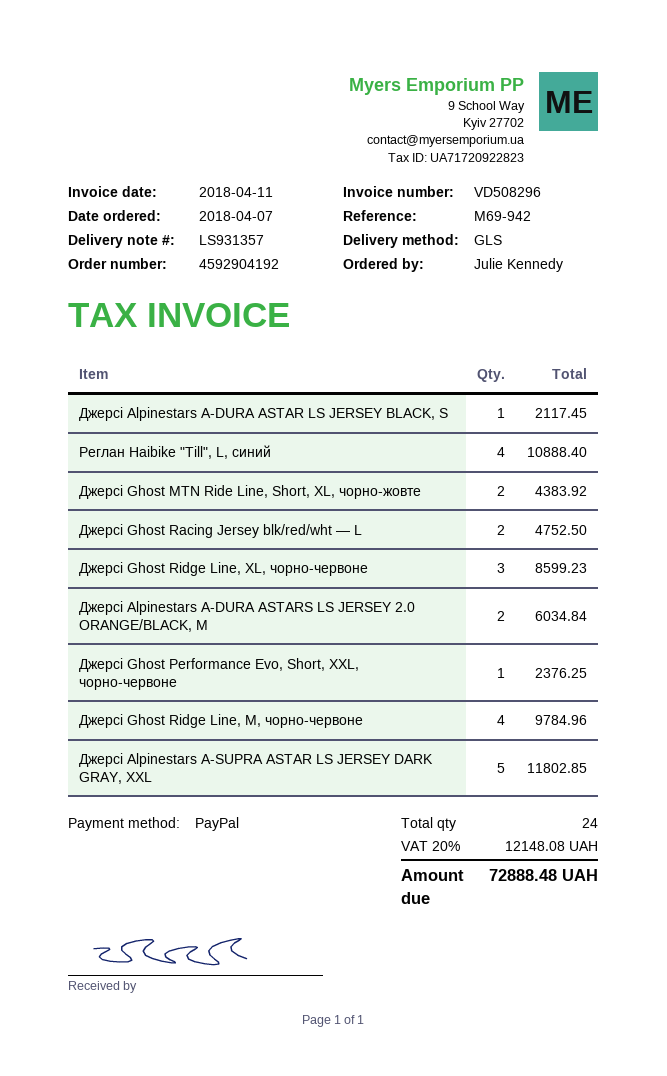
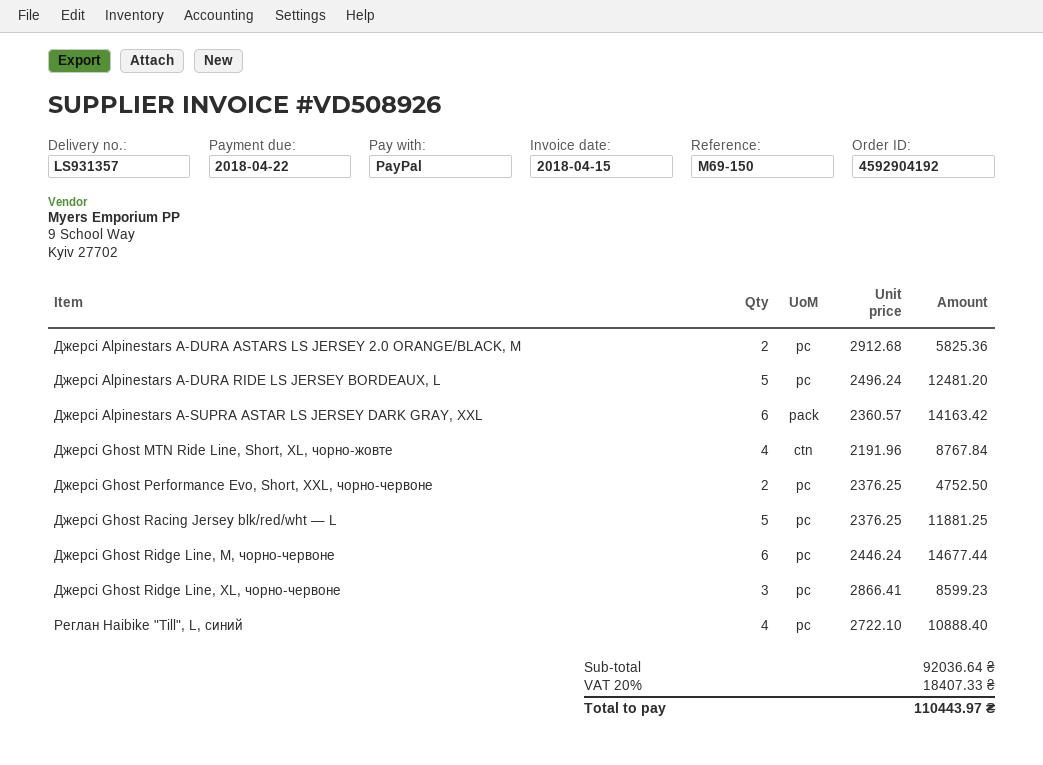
invoice number: VD508296 -> VD508926
invoice date: 2018-04-11 -> 2018-04-15
reference: M69-942 -> M69-150
Джерсі Alpinestars A-DURA ASTAR LS JERSEY BLACK, S: 1 for 2117.45 -> none
Джерсі Ghost MTN Ride Line, Short, XL, чорно-жовте: 2 for 4383.92 -> 4 for 8767.84
Джерсі Ghost Racing Jersey blk/red/wht — L: 2 for 4752.50 -> 5 for 11881.25
Джерсі Alpinestars A-DURA ASTARS LS JERSEY 2.0 ORANGE/BLACK, M: 2 for 6034.84 -> 2 for 5825.36
Джерсі Ghost Performance Evo, Short, XXL, чорно-червоне: 1 for 2376.25 -> 2 for 4752.50
Джерсі Ghost Ridge Line, M, чорно-червоне: 4 for 9784.96 -> 6 for 14677.44
Джерсі Alpinestars A-SUPRA ASTAR LS JERSEY DARK GRAY, XXL: 5 for 11802.85 -> 6 for 14163.42
Джерсі Alpinestars A-DURA RIDE LS JERSEY BORDEAUX, L: none -> 5 for 12481.20
tax: 20% = 12148.08 -> 20% = 18407.33
total: 72888.48 -> 110443.97

